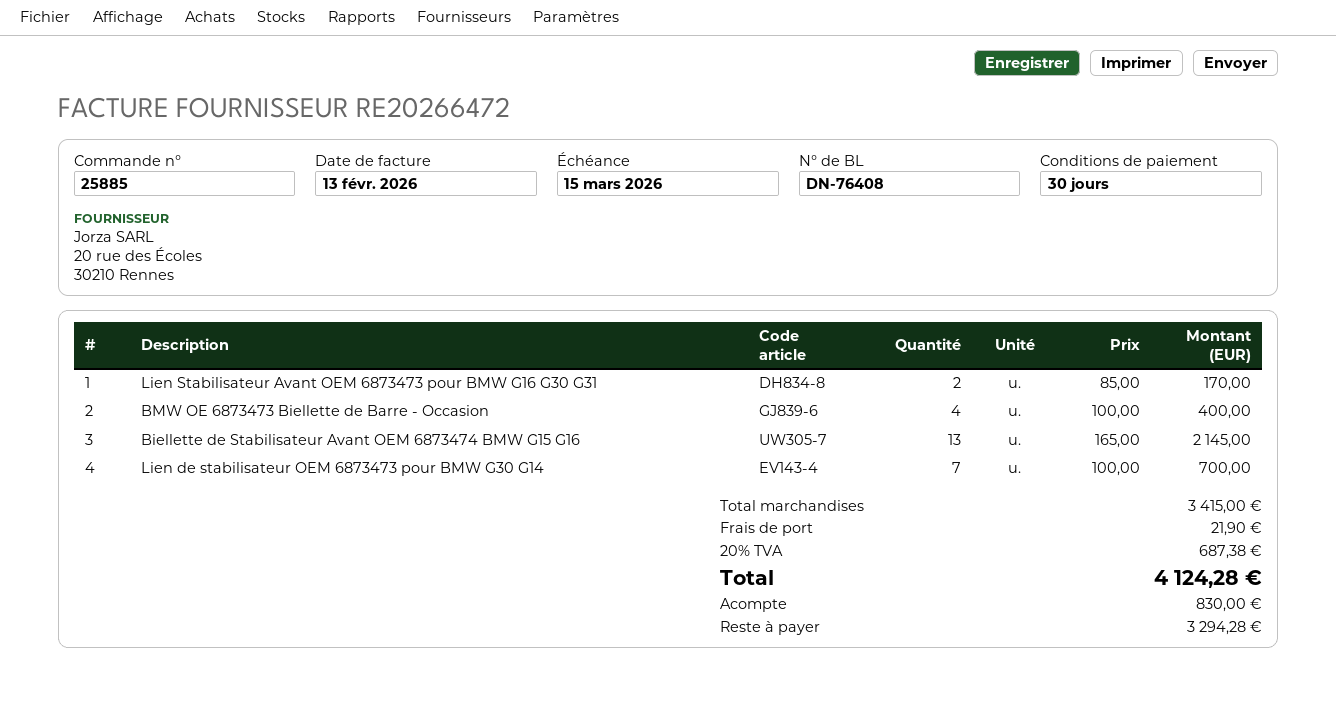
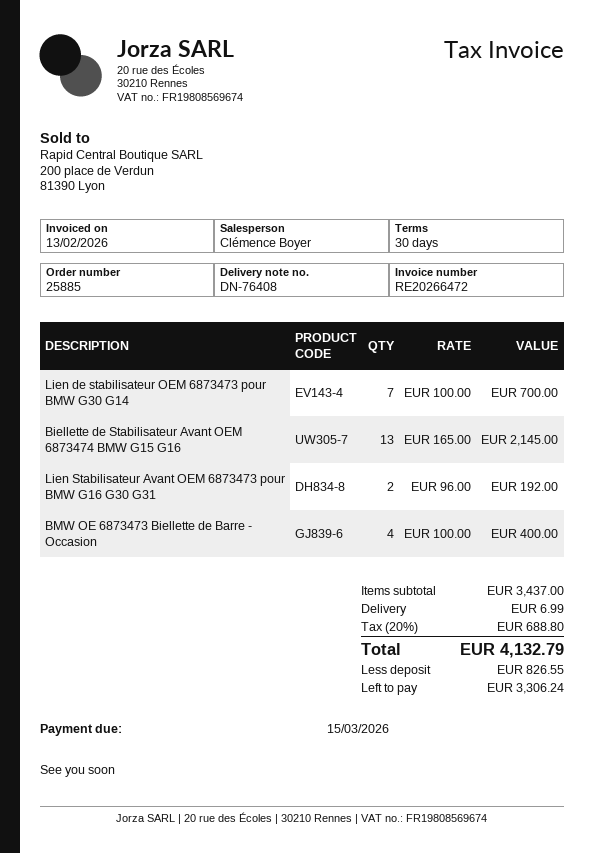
Lien Stabilisateur Avant OEM 6873473 pour BMW G16 G30 G31: 2 x 85.00 = 170.00 -> 2 x 96.00 = 192.00
subtotal: 3415.00 -> 3437.00
shipping: 21.90 -> 6.99
tax: 20% = 687.38 -> 20% = 688.80
total: 4124.28 -> 4132.79
deposit: 830.00 -> 826.55
balance: 3294.28 -> 3306.24

